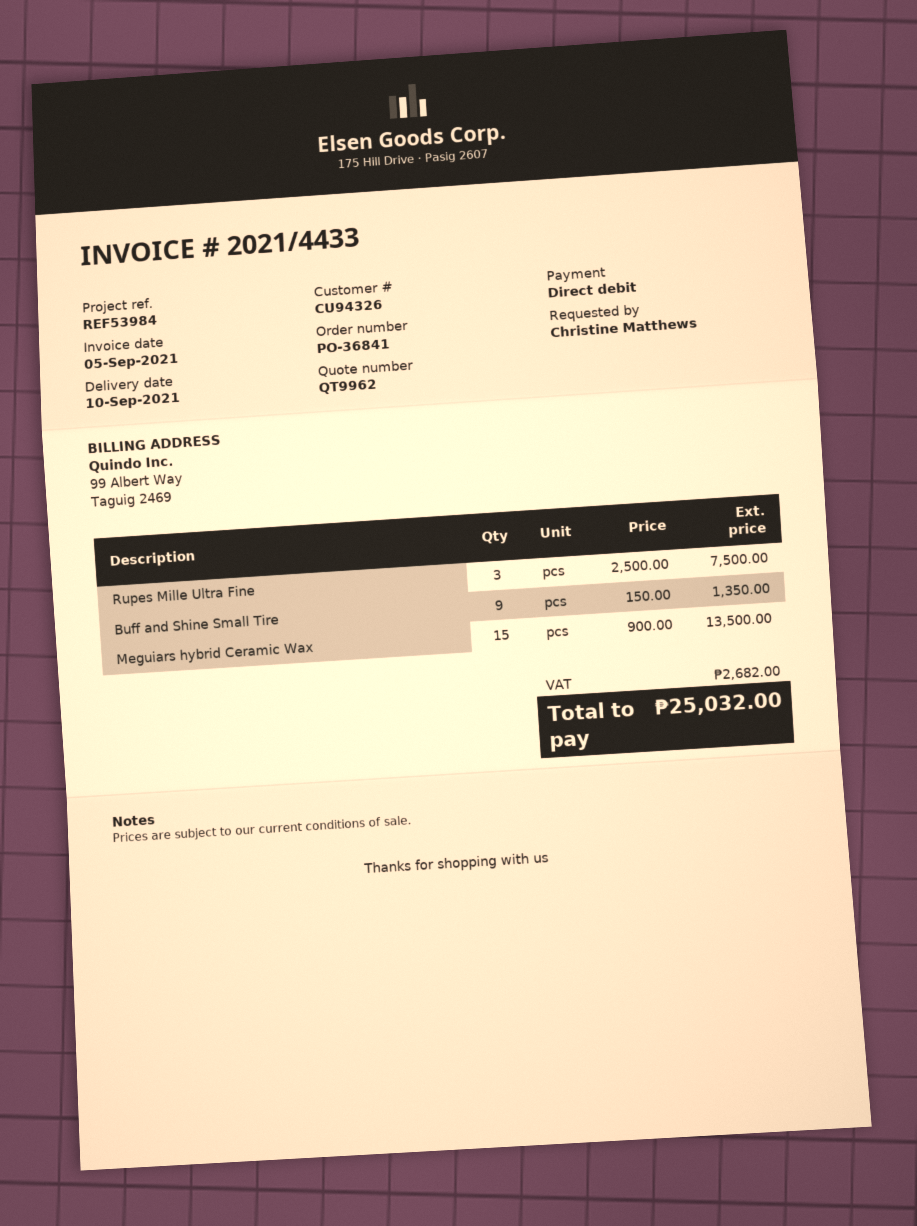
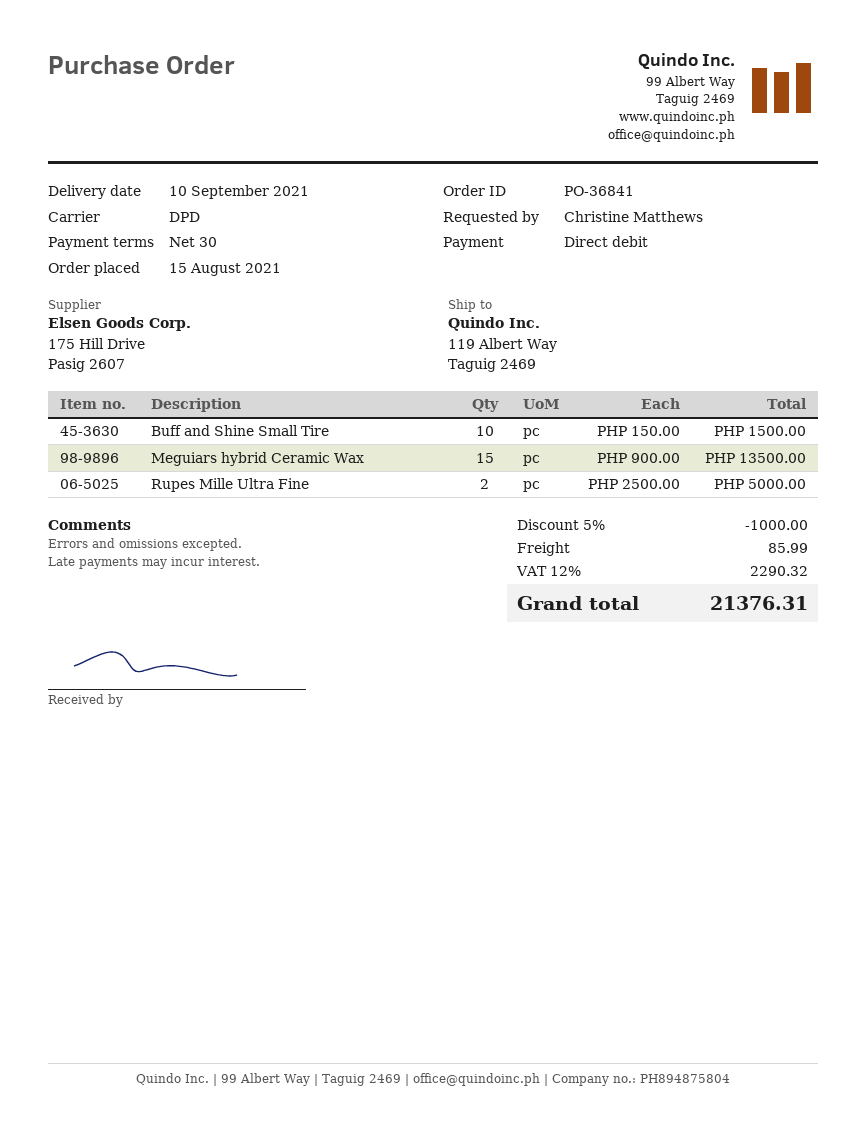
Rupes Mille Ultra Fine: 3 x 2500.00 = 7500.00 -> 2 x 2500.00 = 5000.00
Buff and Shine Small Tire: 9 x 150.00 = 1350.00 -> 10 x 150.00 = 1500.00
discount: none -> 5% = 1000.00
shipping: none -> 85.99
tax: 2682.00 -> 2290.32
total: 25032.00 -> 21376.31

